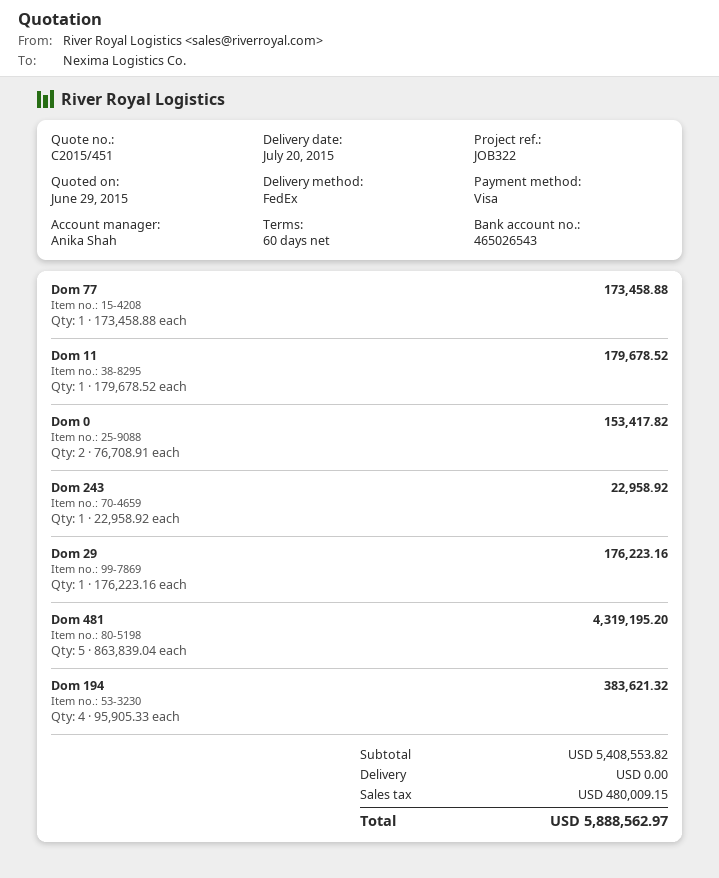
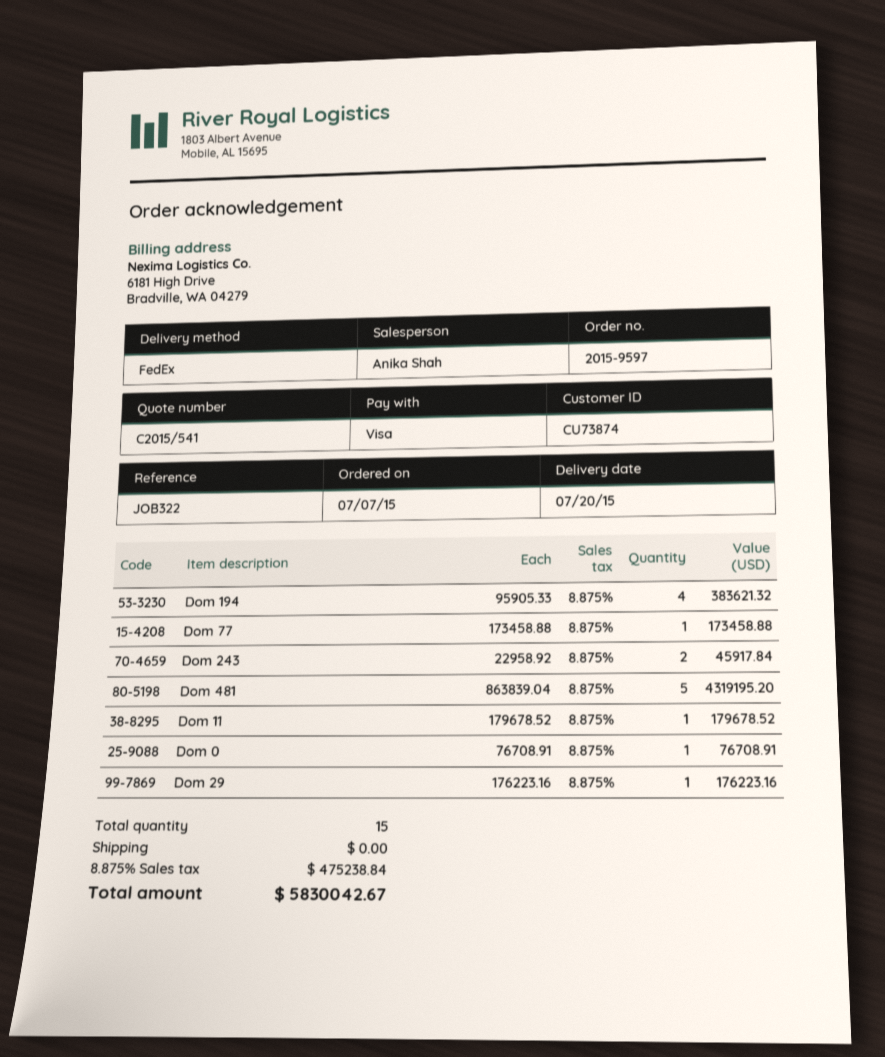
quote number: C2015/451 -> C2015/541
Dom 0: 2 x 76708.91 = 153417.82 -> 1 x 76708.91 = 76708.91
Dom 243: 1 x 22958.92 = 22958.92 -> 2 x 22958.92 = 45917.84
tax: 480009.15 -> 475238.84
total: 5888562.97 -> 5830042.67

